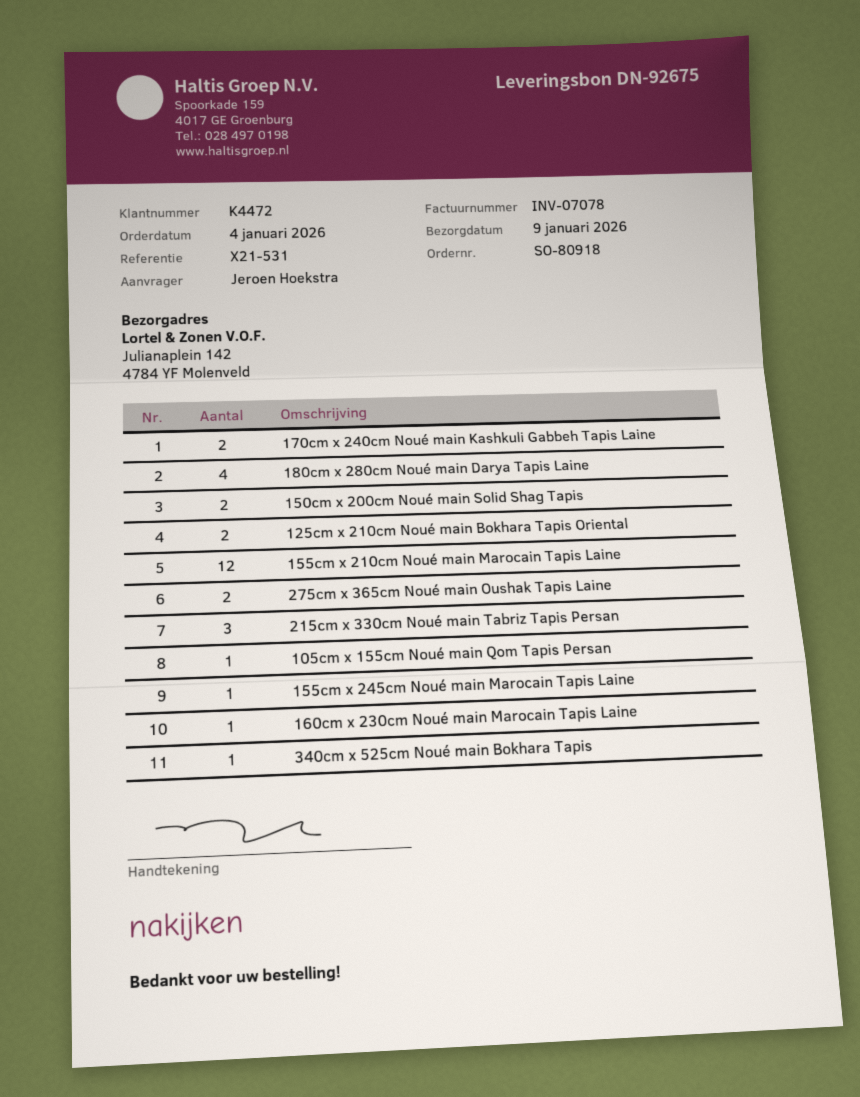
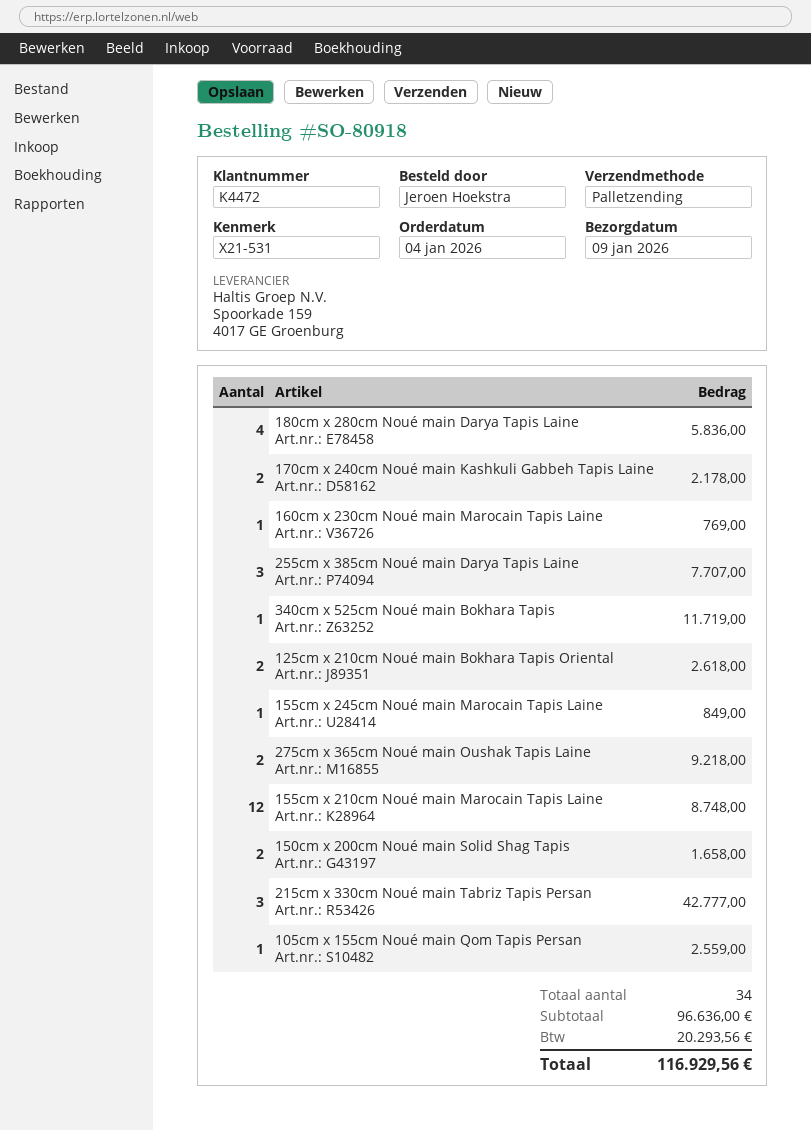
255cm x 385cm Noué main Darya Tapis Laine: none -> 3

